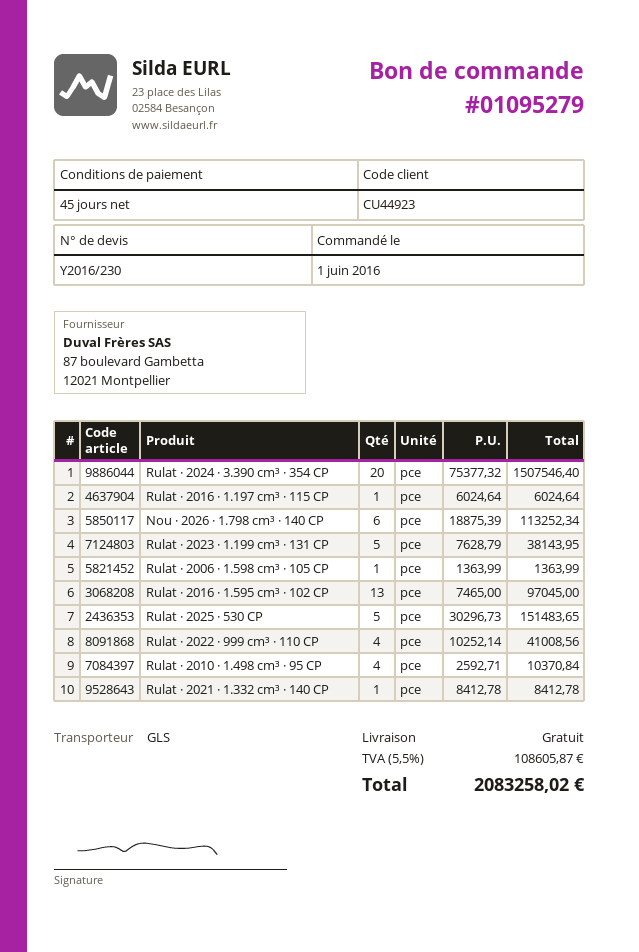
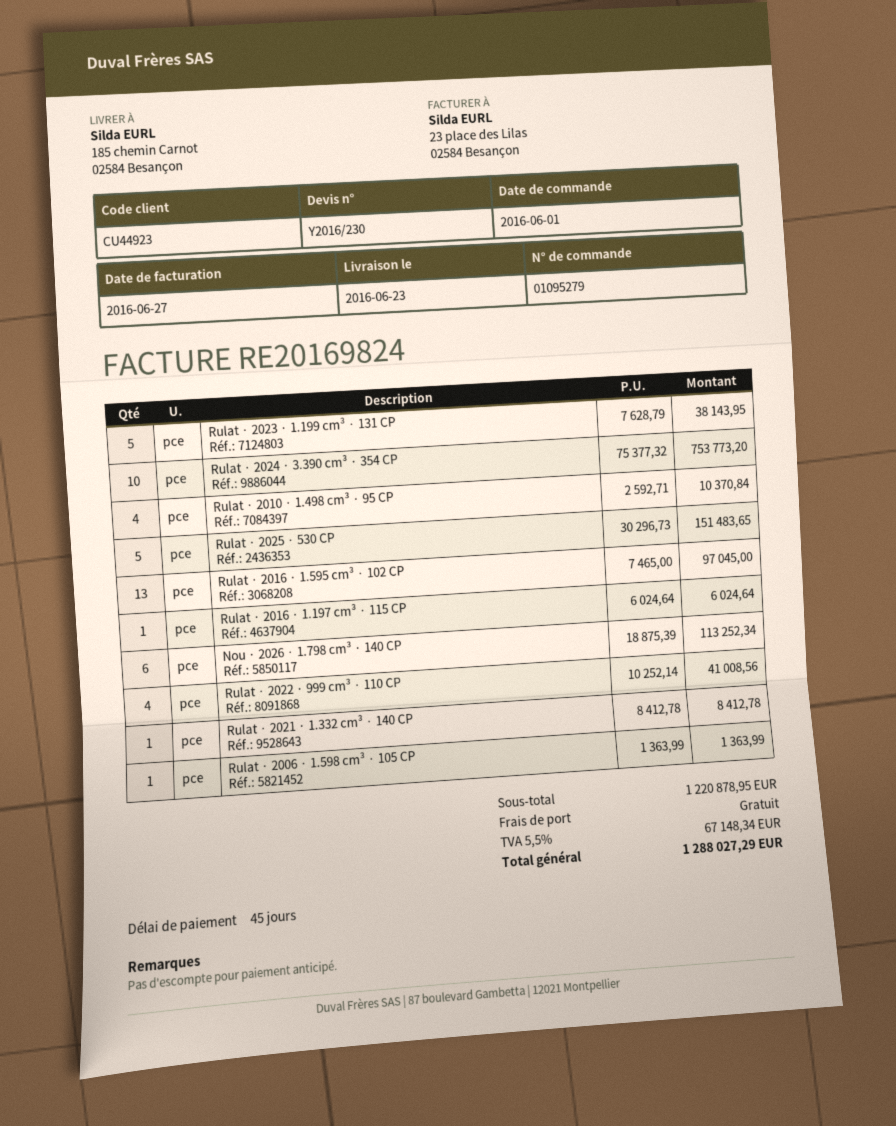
Rulat · 2024 · 3.390 cm³ · 354 CP: 20 x 75377.32 = 1507546.40 -> 10 x 75377.32 = 753773.20
tax: 5.5% = 108605.87 -> 5.5% = 67148.34
total: 2083258.02 -> 1288027.29

